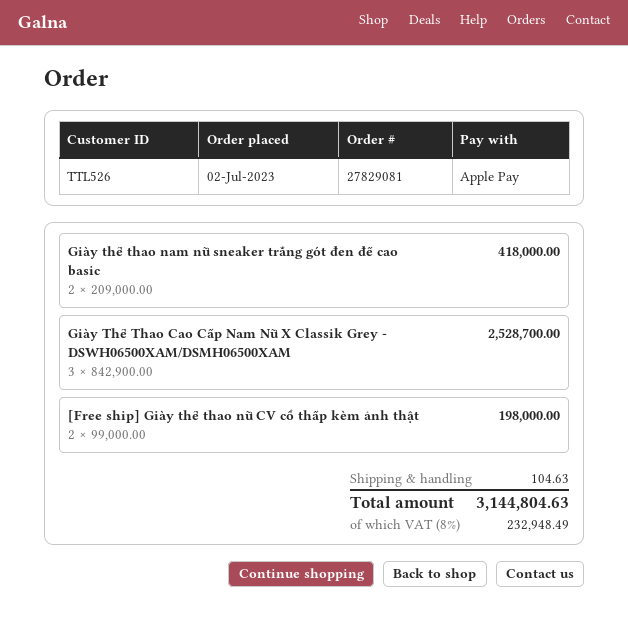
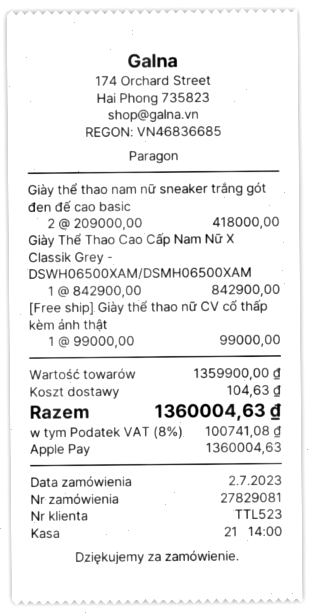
customer number: TTL526 -> TTL523
Giày Thể Thao Cao Cấp Nam Nữ X Classik Grey - DSWH06500XAM/DSMH06500XAM: 3 x 842900.00 = 2528700.00 -> 1 x 842900.00 = 842900.00
[Free ship] Giày thể thao nữ CV cổ thấp kèm ảnh thật: 2 x 99000.00 = 198000.00 -> 1 x 99000.00 = 99000.00
tax: 8% = 232948.49 -> 8% = 100741.08
total: 3144804.63 -> 1360004.63

